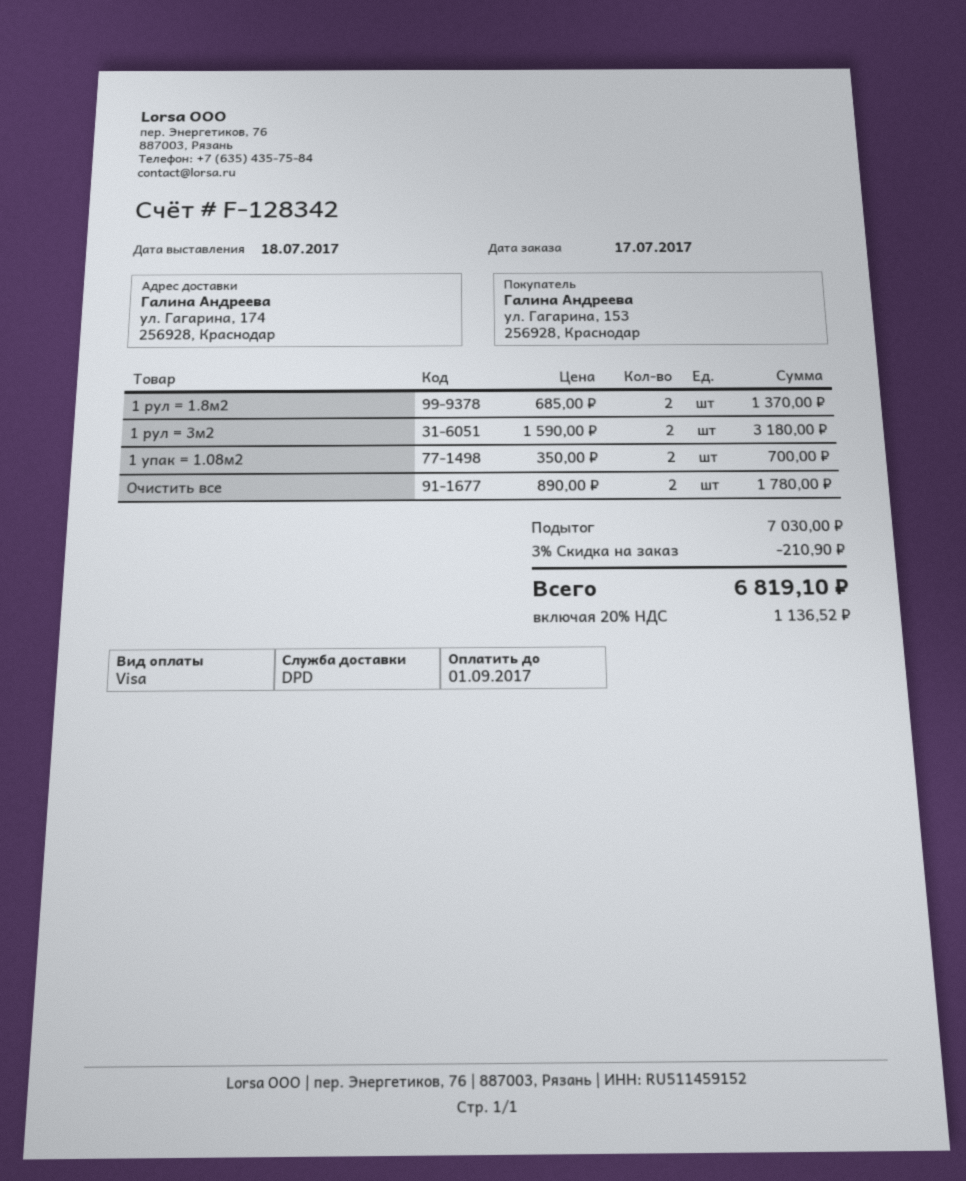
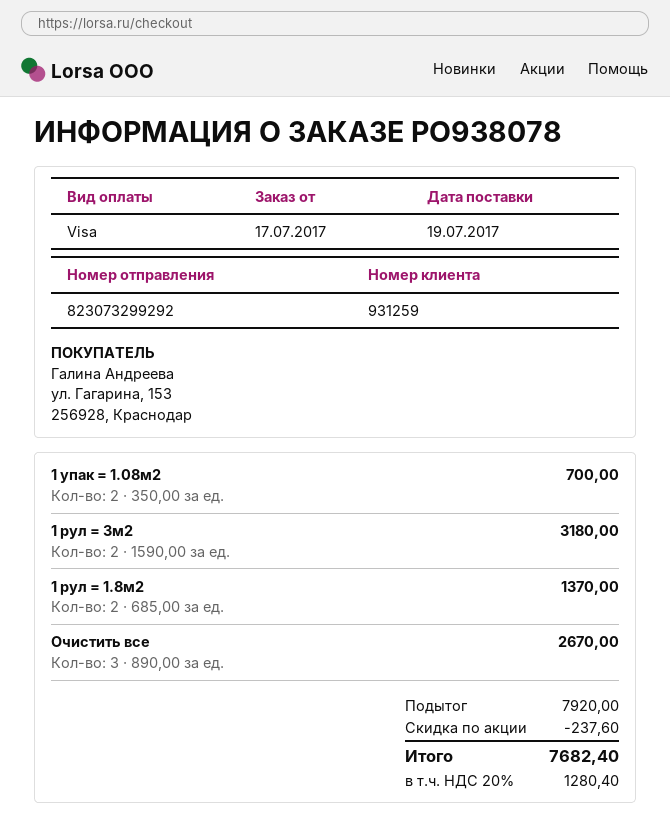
Очистить все: 2 x 890.00 = 1780.00 -> 3 x 890.00 = 2670.00
subtotal: 7030.00 -> 7920.00
discount: 210.90 -> 237.60
tax: 20% = 1136.52 -> 20% = 1280.40
total: 6819.10 -> 7682.40

